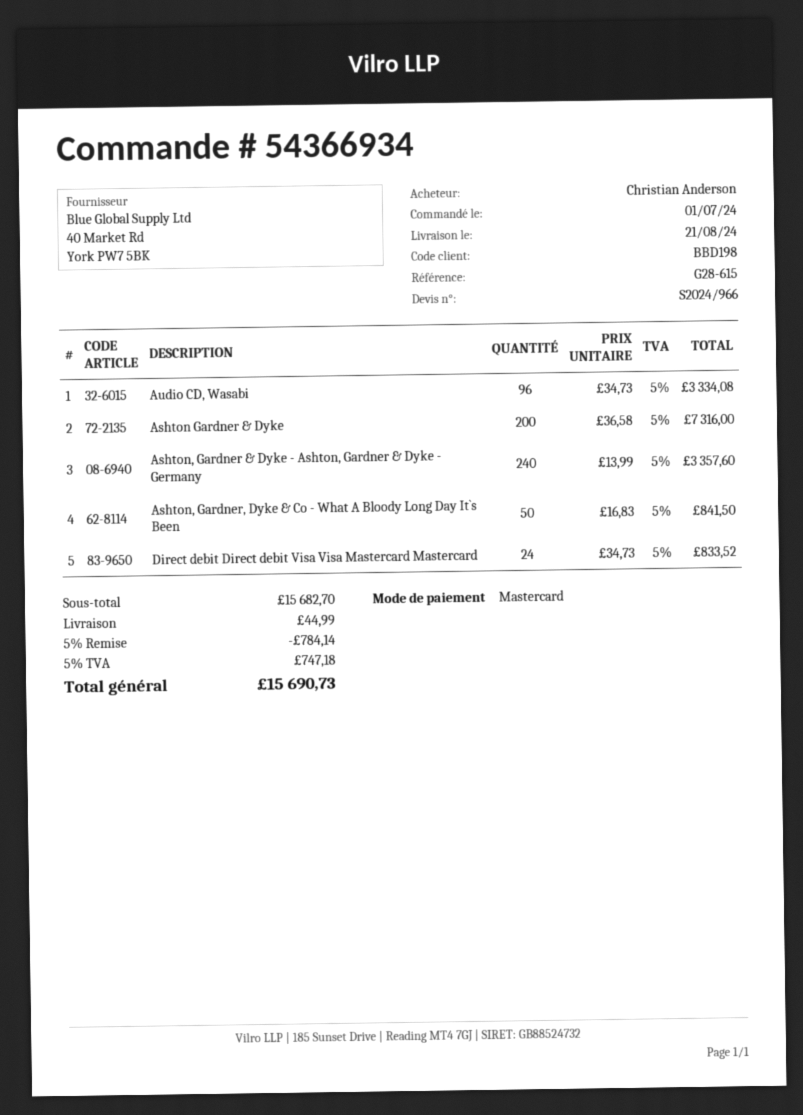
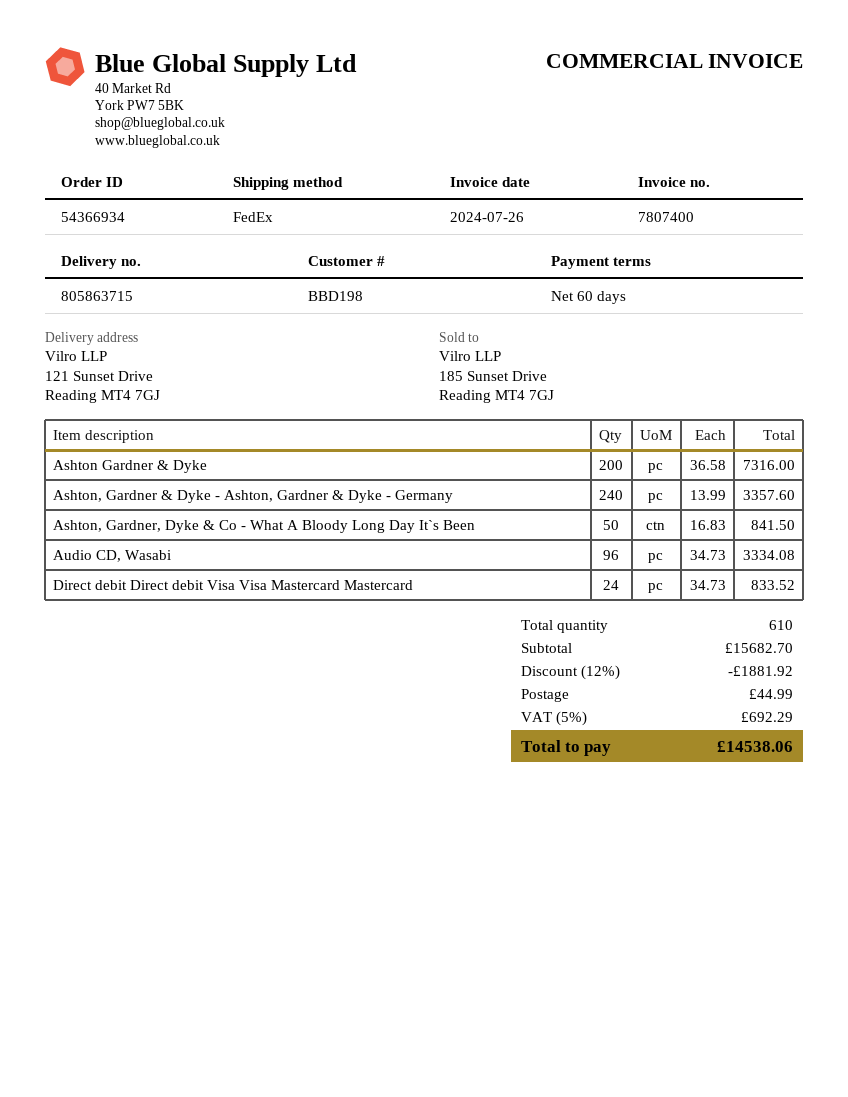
discount: 5% = 784.14 -> 12% = 1881.92
tax: 5% = 747.18 -> 5% = 692.29
total: 15690.73 -> 14538.06

